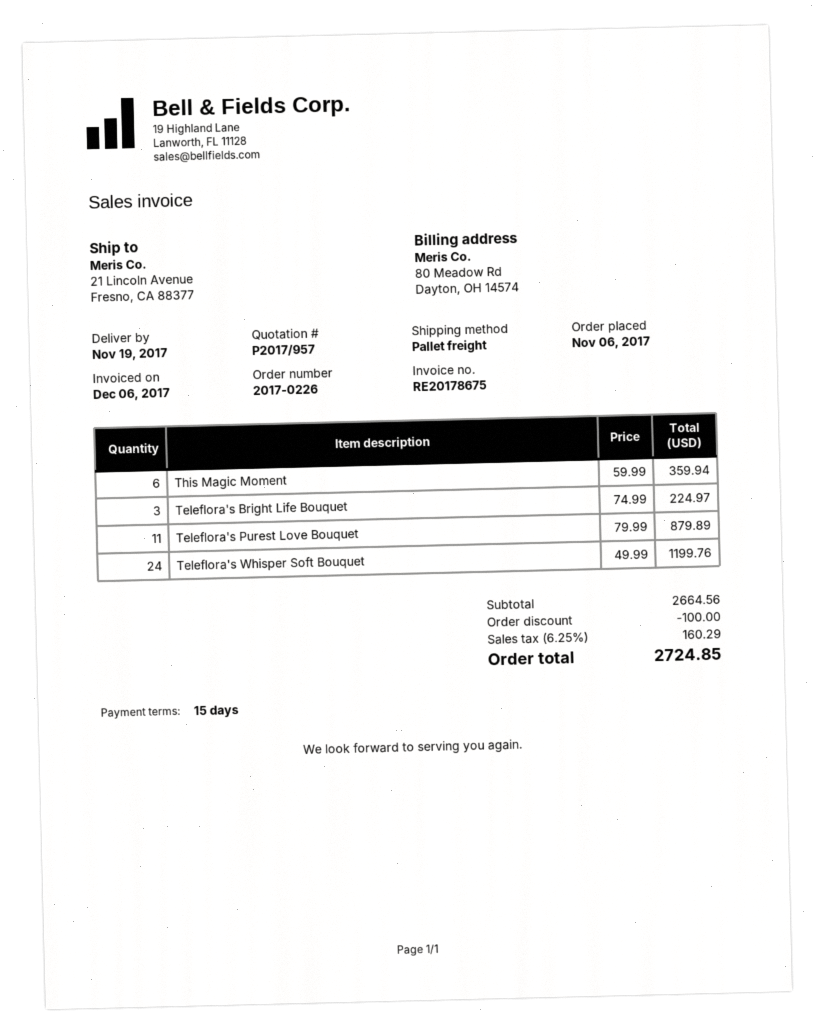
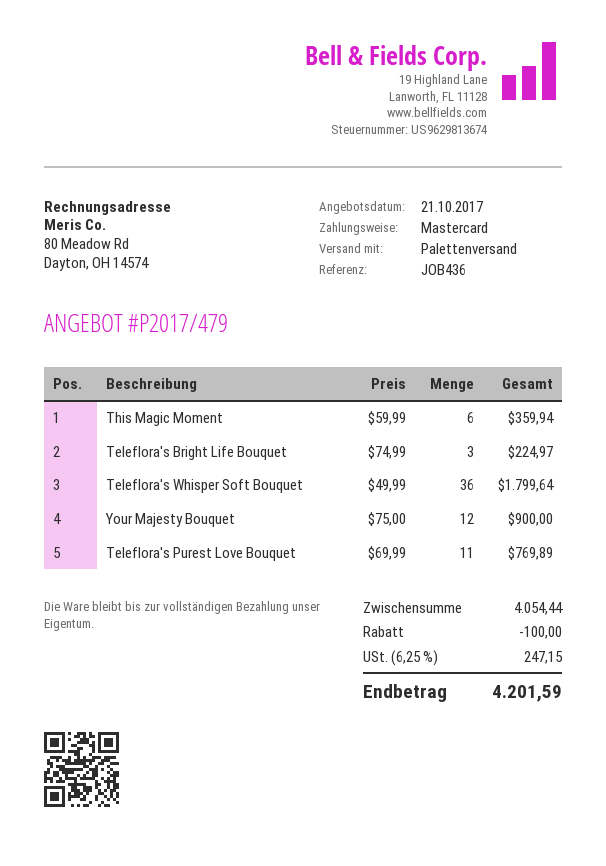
quote number: P2017/957 -> P2017/479
Teleflora's Purest Love Bouquet: 11 x 79.99 = 879.89 -> 11 x 69.99 = 769.89
Teleflora's Whisper Soft Bouquet: 24 x 49.99 = 1199.76 -> 36 x 49.99 = 1799.64
Your Majesty Bouquet: none -> 12 x 75.00 = 900.00
subtotal: 2664.56 -> 4054.44
tax: 6.25% = 160.29 -> 6.25% = 247.15
total: 2724.85 -> 4201.59

